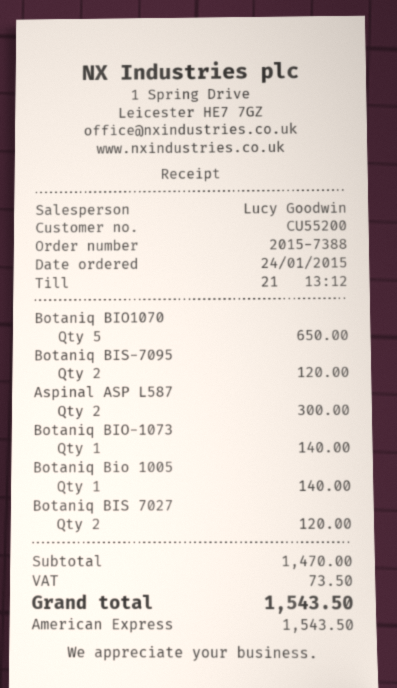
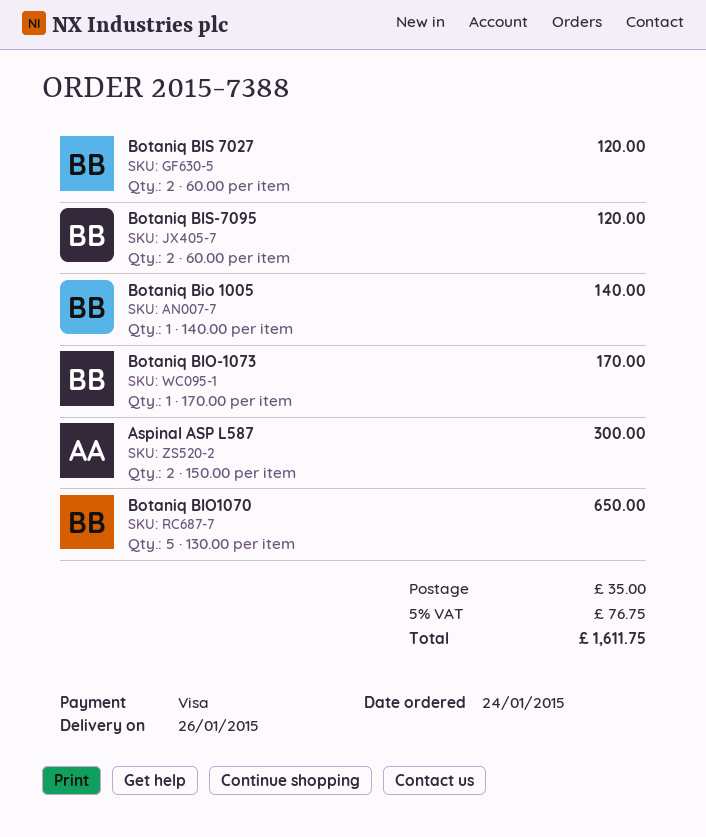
payment method: American Express -> Visa
Botaniq BIO-1073: 1 for 140.00 -> 1 for 170.00
shipping: none -> 35.00
tax: 73.50 -> 76.75
total: 1543.50 -> 1611.75

